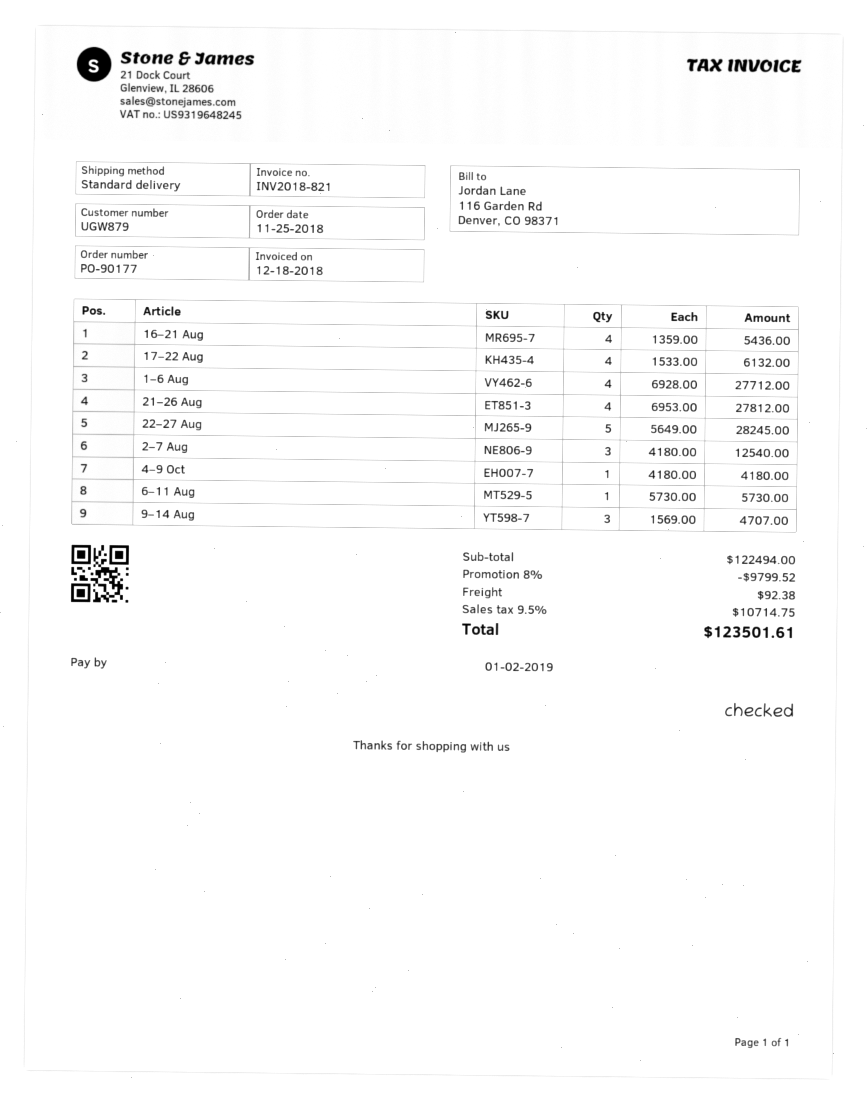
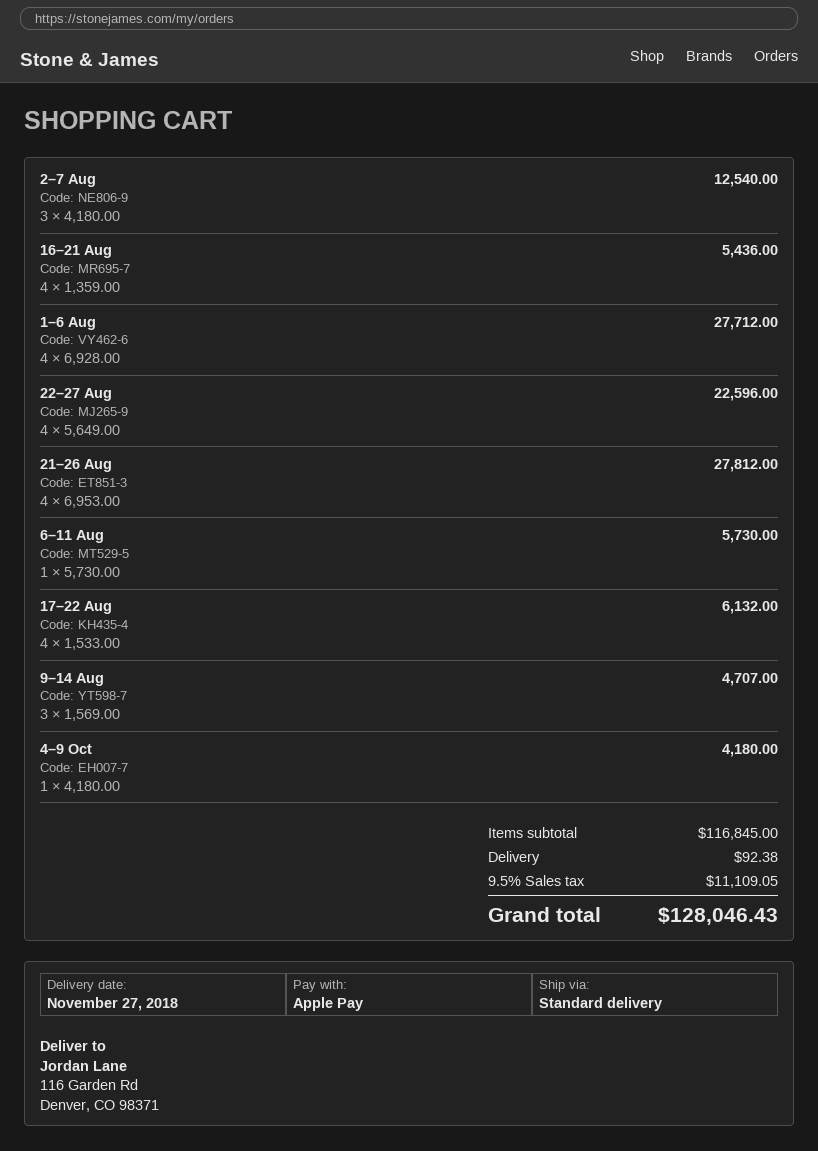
22–27 Aug: 5 x 5649.00 = 28245.00 -> 4 x 5649.00 = 22596.00
subtotal: 122494.00 -> 116845.00
discount: 8% = 9799.52 -> none
tax: 9.5% = 10714.75 -> 9.5% = 11109.05
total: 123501.61 -> 128046.43

